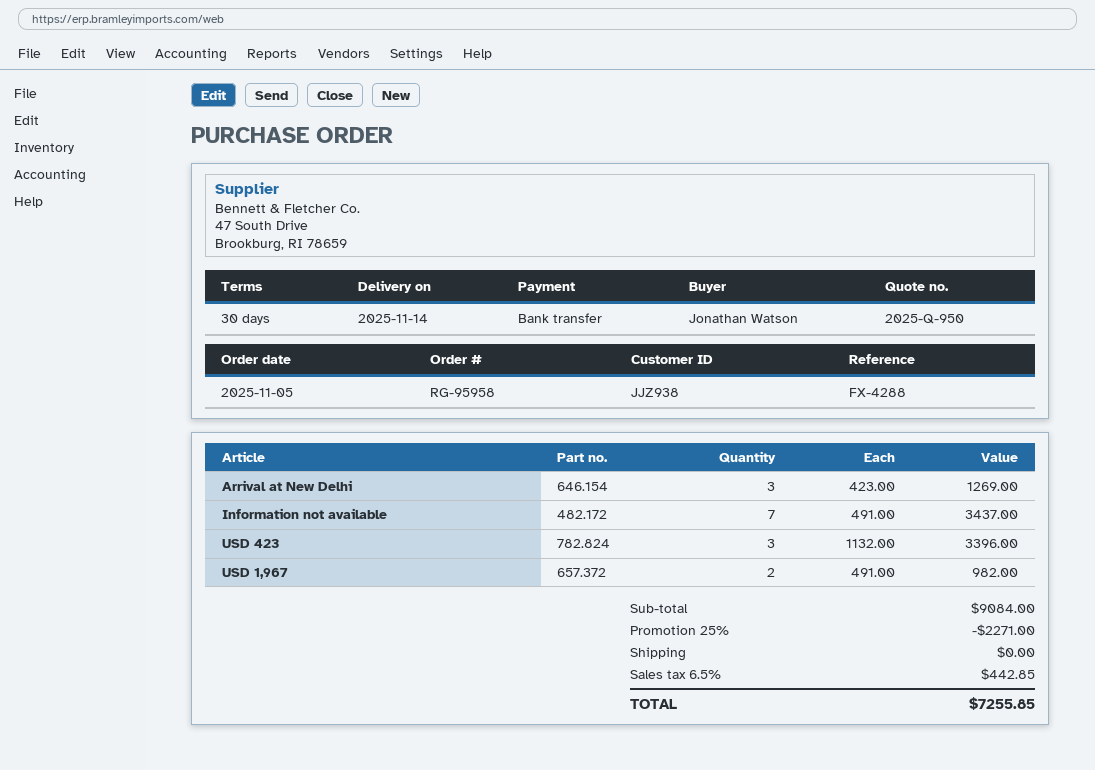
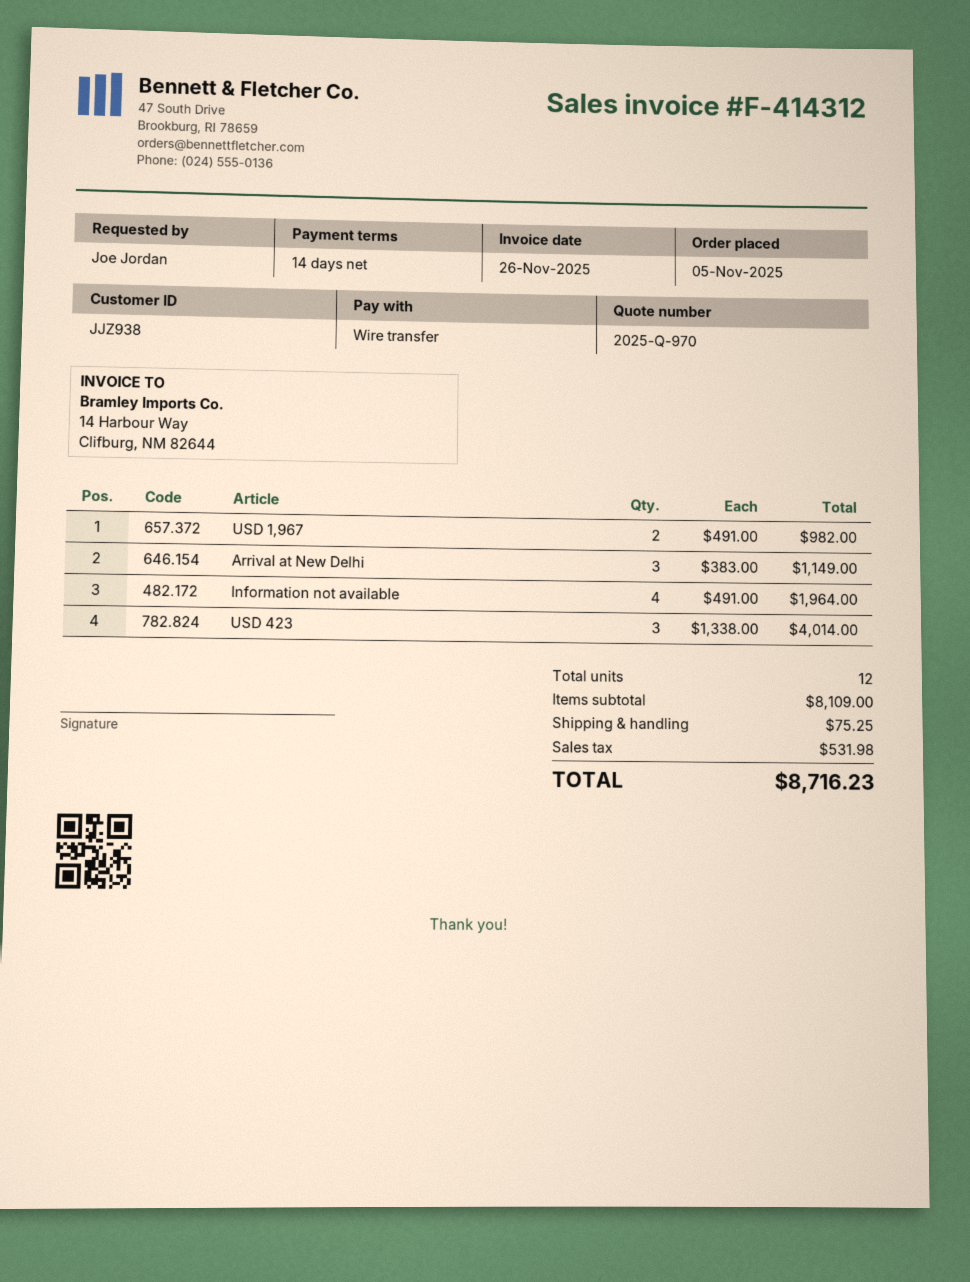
quote number: 2025-Q-950 -> 2025-Q-970
payment terms: 30 days -> 14 days
ordered by: Jonathan Watson -> Joe Jordan
Arrival at New Delhi: 3 x 423.00 = 1269.00 -> 3 x 383.00 = 1149.00
Information not available: 7 x 491.00 = 3437.00 -> 4 x 491.00 = 1964.00
USD 423: 3 x 1132.00 = 3396.00 -> 3 x 1338.00 = 4014.00
subtotal: 9084.00 -> 8109.00
discount: 25% = 2271.00 -> none
shipping: 0.00 -> 75.25
tax: 442.85 -> 531.98
total: 7255.85 -> 8716.23

